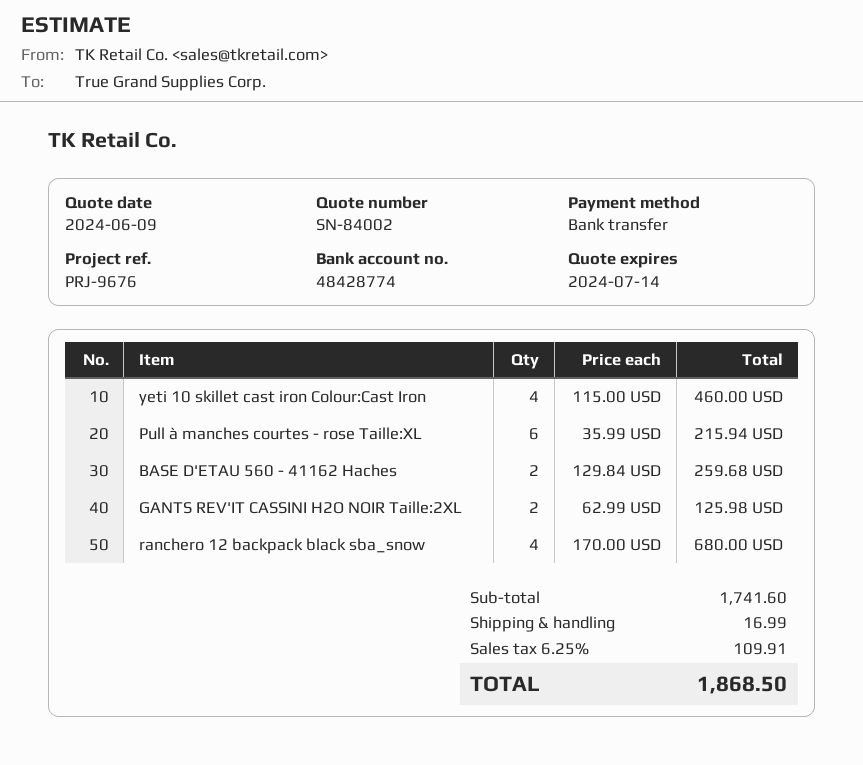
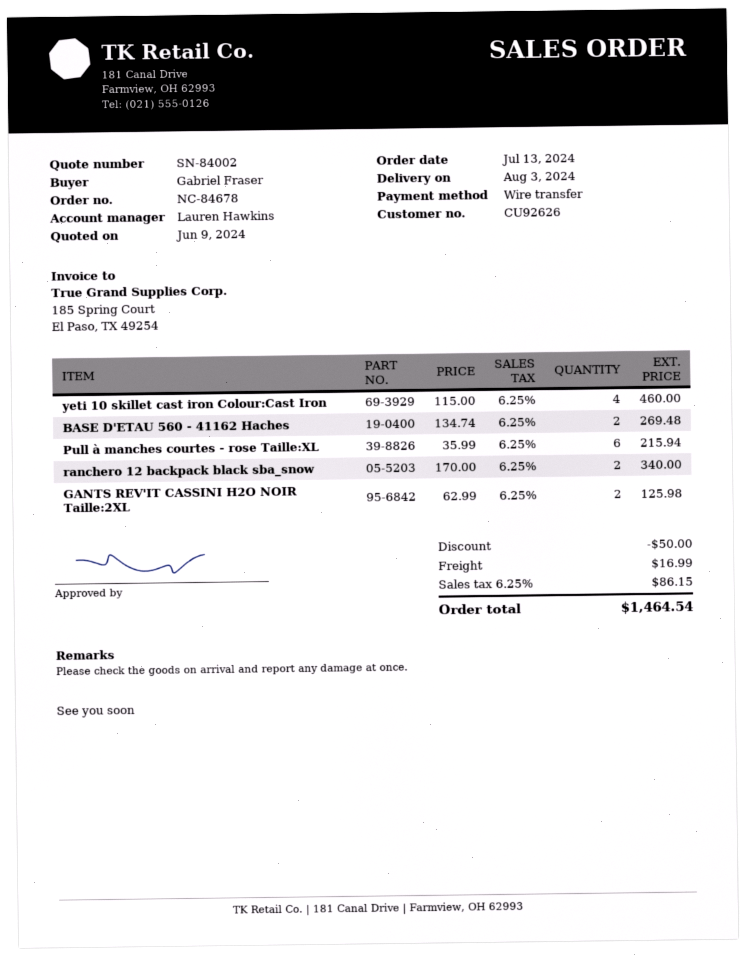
BASE D'ETAU 560 - 41162 Haches: 2 x 129.84 = 259.68 -> 2 x 134.74 = 269.48
ranchero 12 backpack black sba_snow: 4 x 170.00 = 680.00 -> 2 x 170.00 = 340.00
discount: none -> 50.00
tax: 6.25% = 109.91 -> 6.25% = 86.15
total: 1868.50 -> 1464.54

